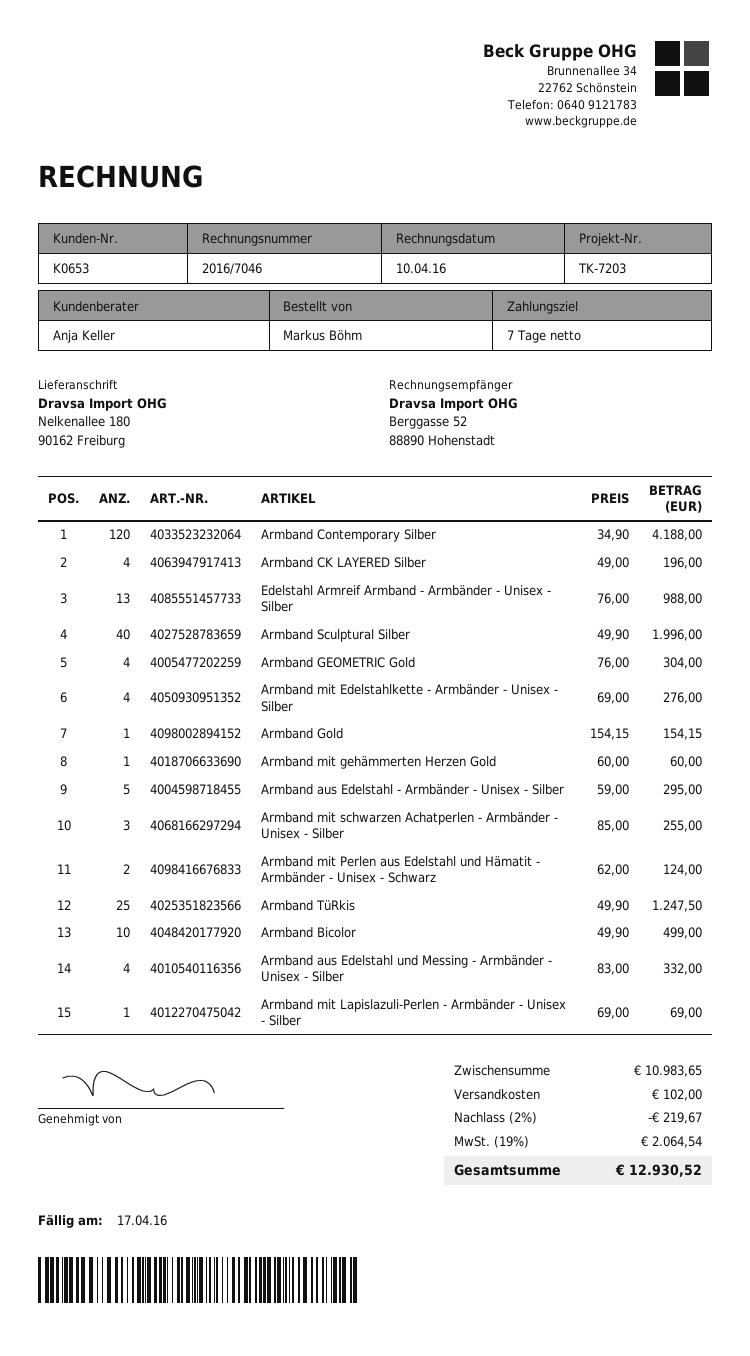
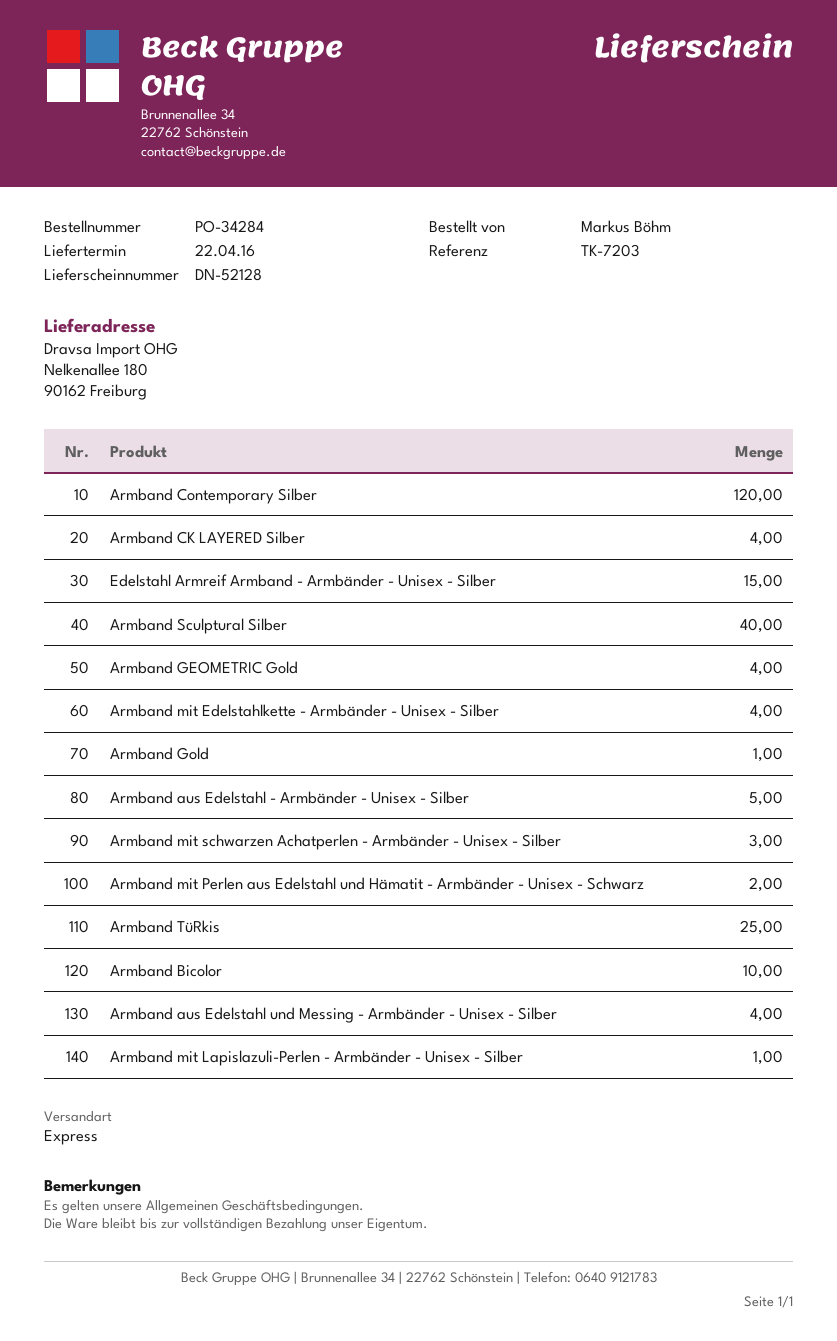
Edelstahl Armreif Armband - Armbänder - Unisex - Silber: 13 -> 15
Armband mit gehämmerten Herzen Gold: 1 -> none

